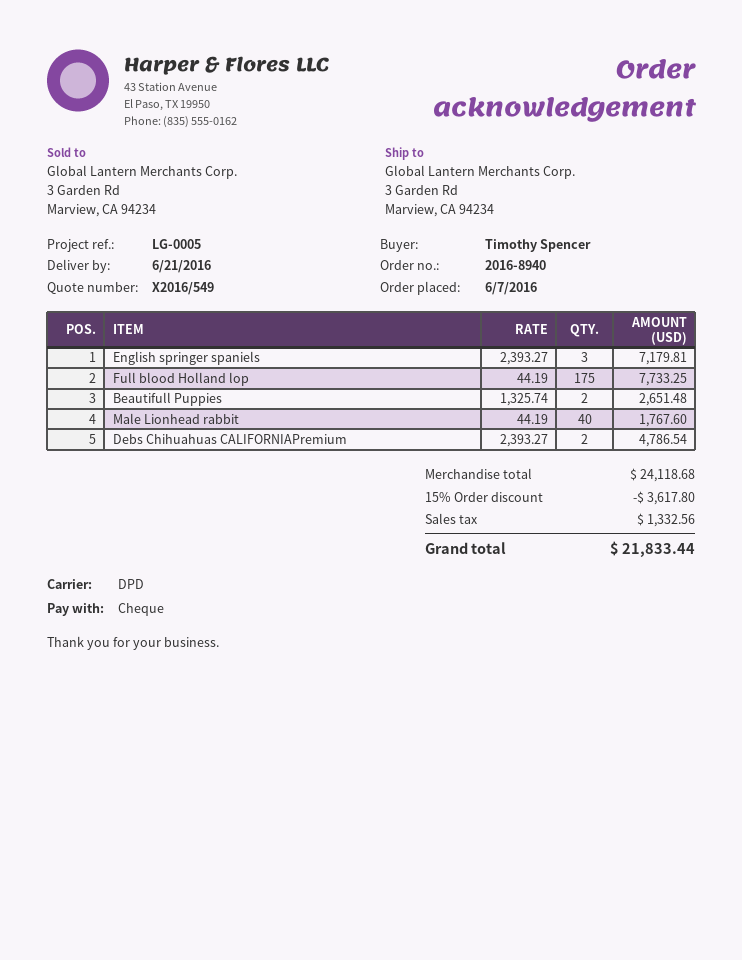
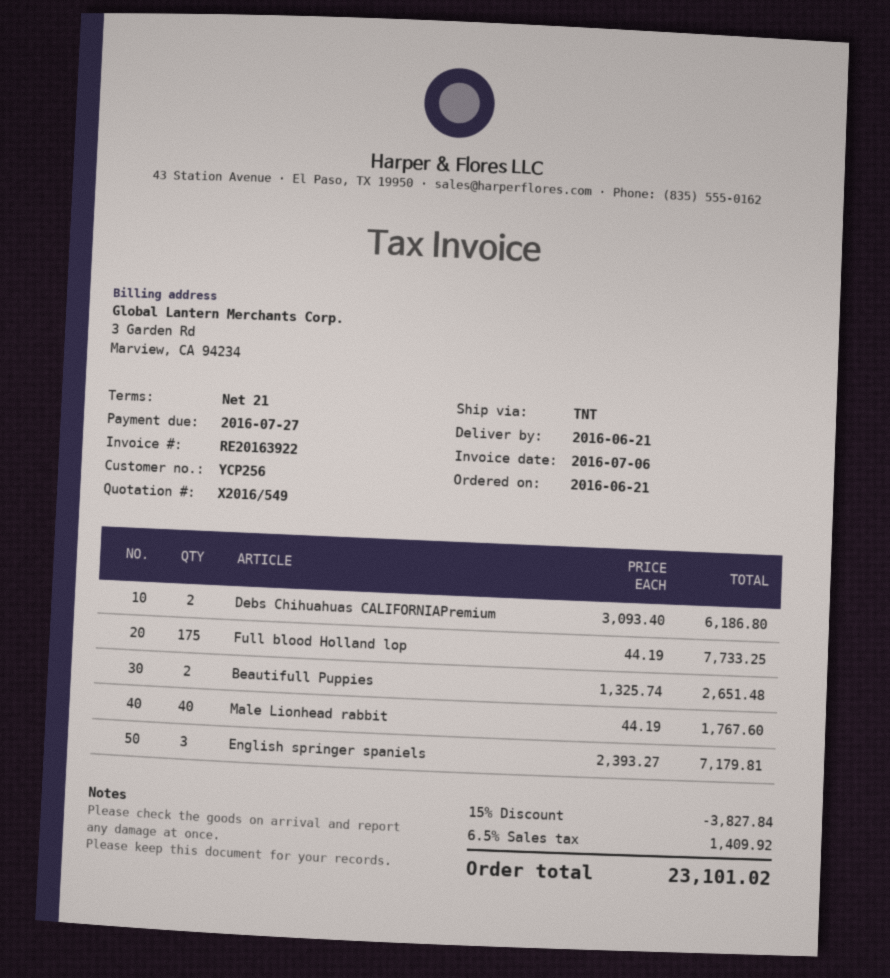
order date: 2016-06-07 -> 2016-06-21
shipping method: DPD -> TNT
Debs Chihuahuas CALIFORNIAPremium: 2 x 2393.27 = 4786.54 -> 2 x 3093.40 = 6186.80
discount: 15% = 3617.80 -> 15% = 3827.84
tax: 1332.56 -> 1409.92
total: 21833.44 -> 23101.02

